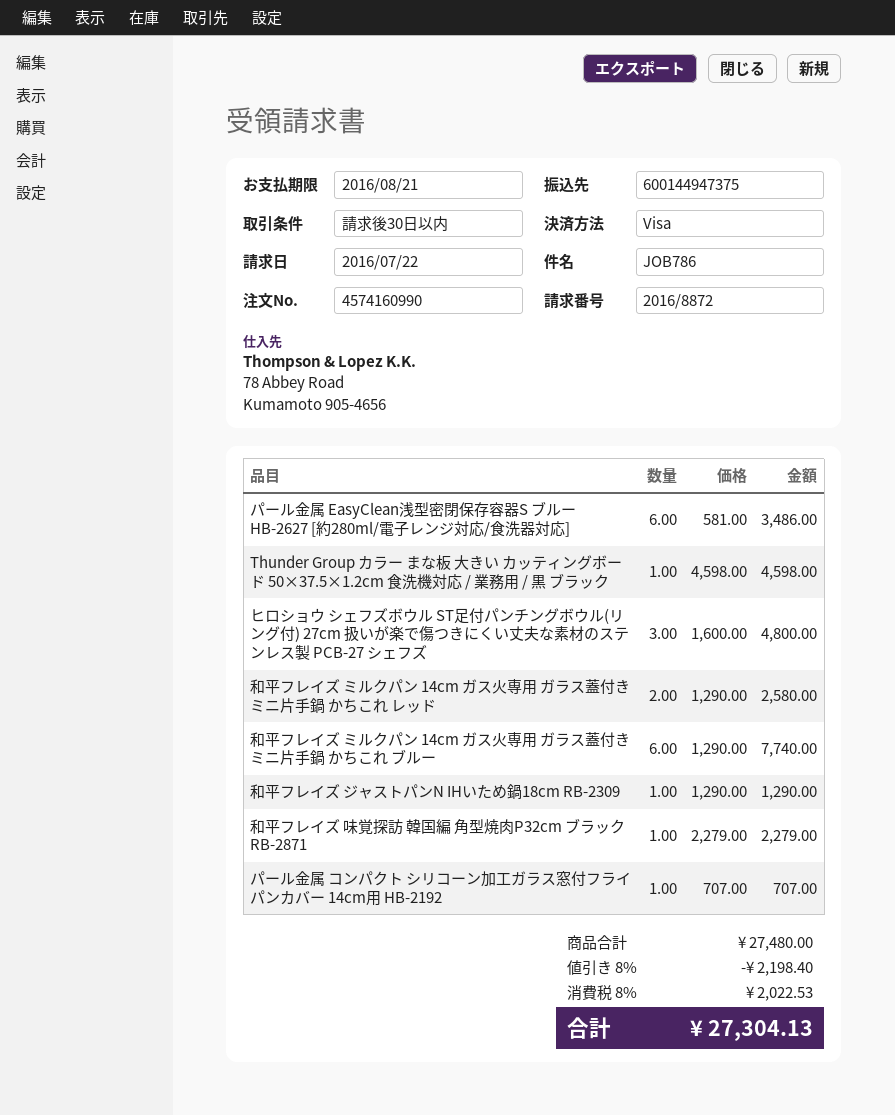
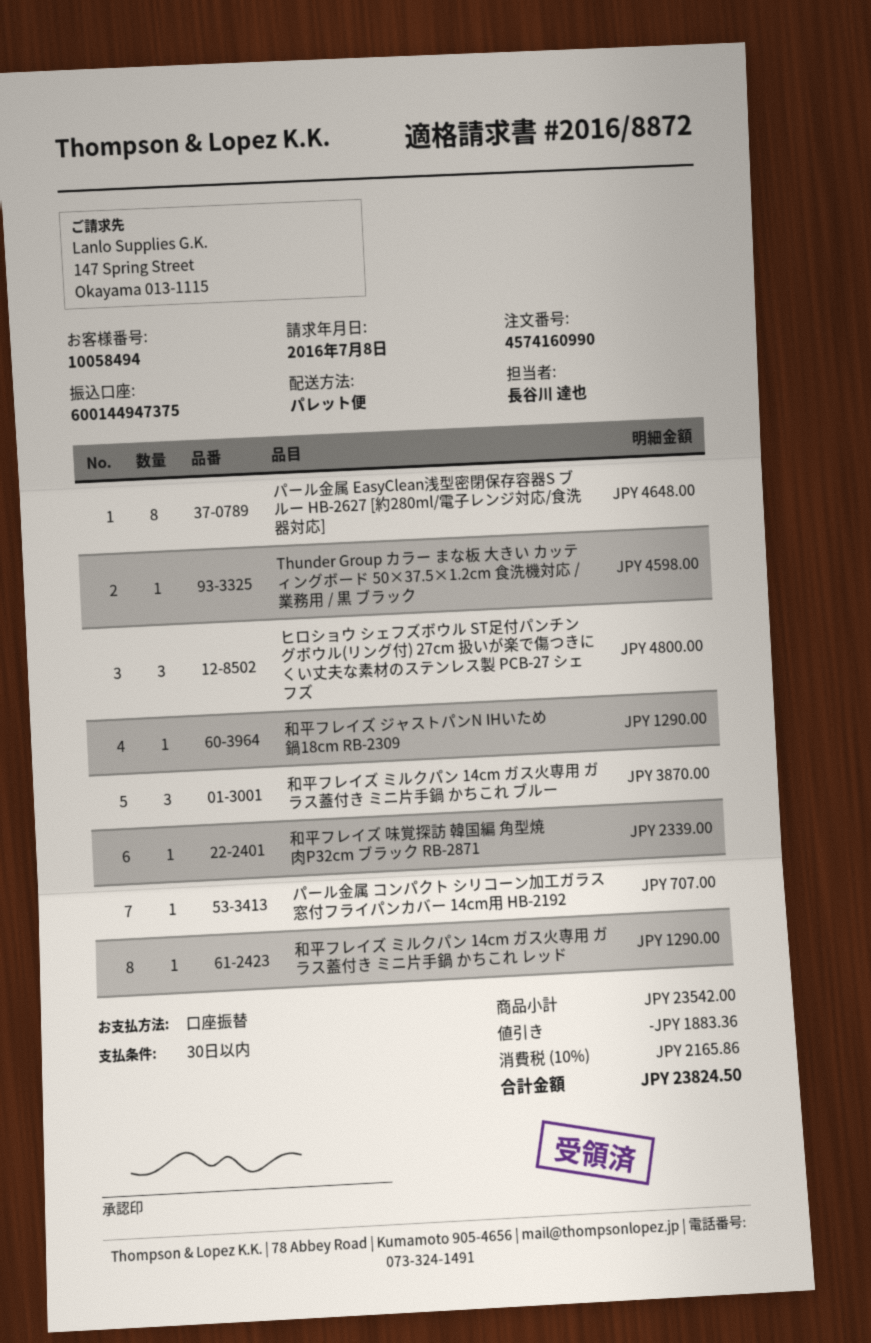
invoice date: 2016-07-22 -> 2016-07-08
payment method: Visa -> direct debit
パール金属 EasyClean浅型密閉保存容器S ブルー HB-2627 [約280ml/電子レンジ対応/食洗器対応]: 6 for 3486.00 -> 8 for 4648.00
和平フレイズ ミルクパン 14cm ガス火専用 ガラス蓋付き ミニ片手鍋 かちこれ レッド: 2 for 2580.00 -> 1 for 1290.00
和平フレイズ ミルクパン 14cm ガス火専用 ガラス蓋付き ミニ片手鍋 かちこれ ブルー: 6 for 7740.00 -> 3 for 3870.00
和平フレイズ 味覚探訪 韓国編 角型焼肉P32cm ブラック RB-2871: 1 for 2279.00 -> 1 for 2339.00
subtotal: 27480.00 -> 23542.00
discount: 2198.40 -> 1883.36
tax: 8% = 2022.53 -> 10% = 2165.86
total: 27304.13 -> 23824.50

